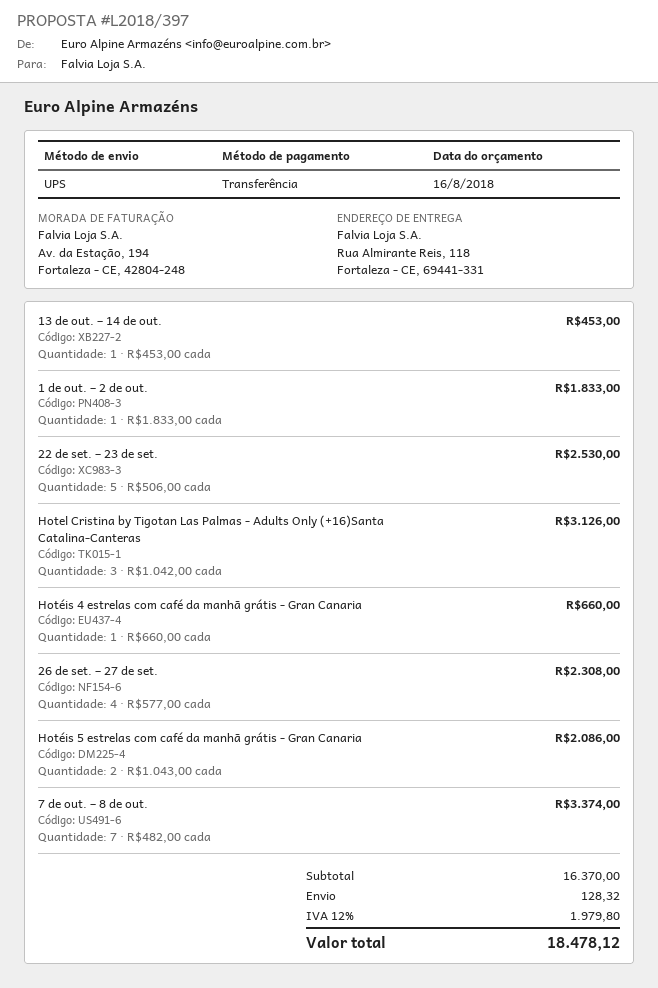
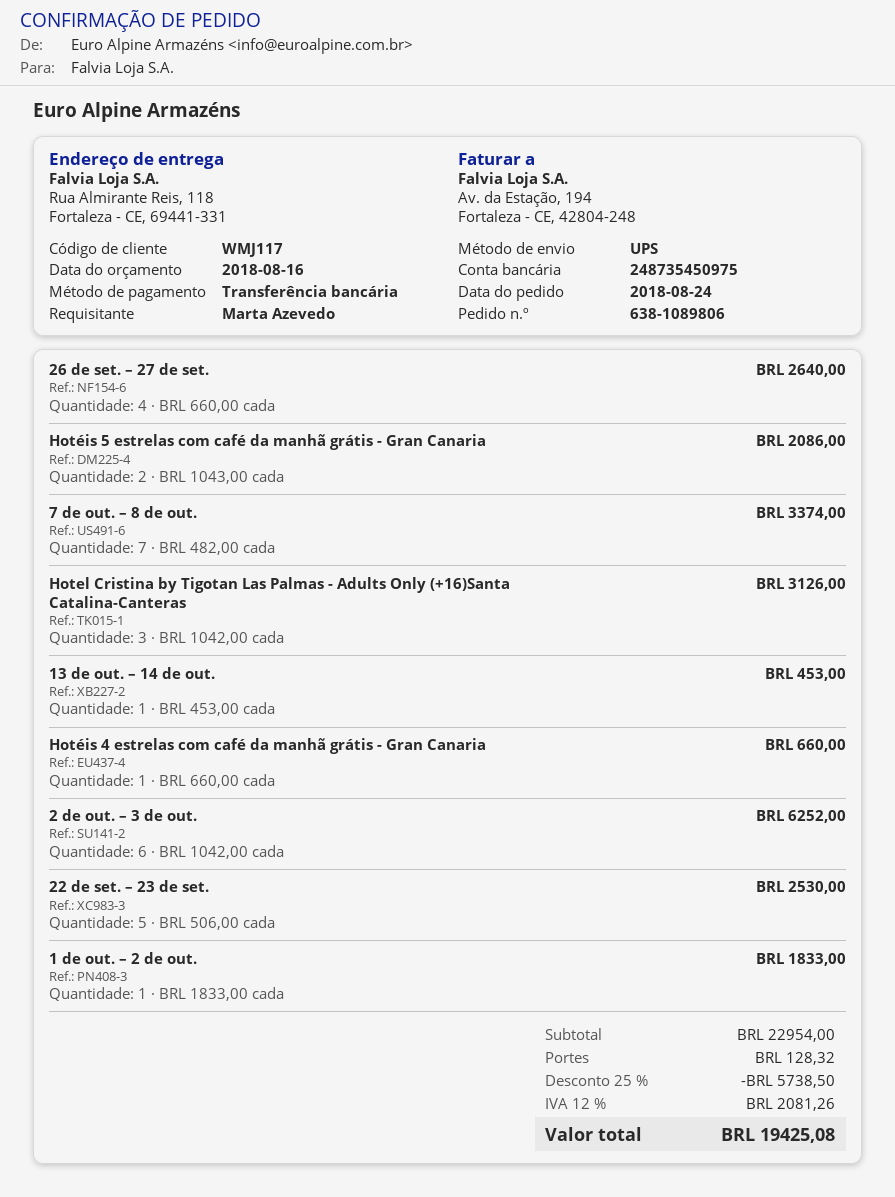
26 de set. – 27 de set.: 4 x 577.00 = 2308.00 -> 4 x 660.00 = 2640.00
2 de out. – 3 de out.: none -> 6 x 1042.00 = 6252.00
subtotal: 16370.00 -> 22954.00
discount: none -> 25% = 5738.50
tax: 12% = 1979.80 -> 12% = 2081.26
total: 18478.12 -> 19425.08

